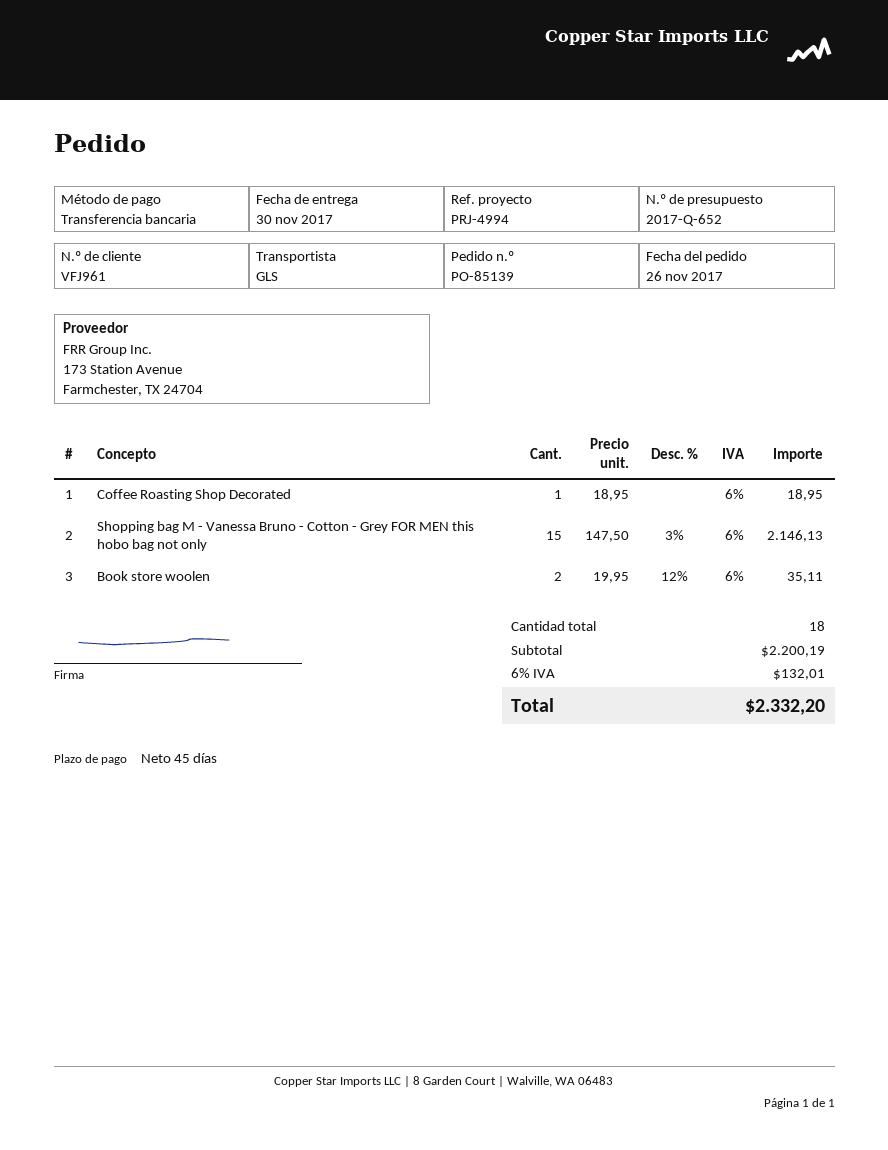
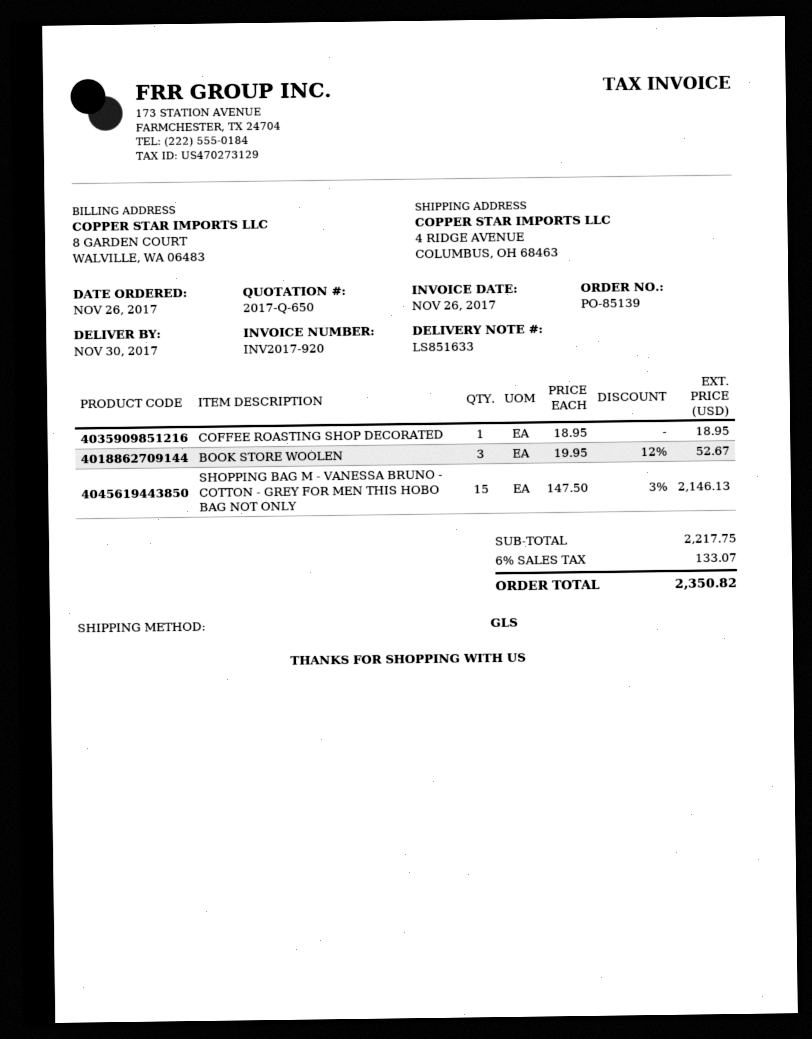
quote number: 2017-Q-652 -> 2017-Q-650
Book store woolen: 2 x 19.95 - 12% = 35.11 -> 3 x 19.95 - 12% = 52.67
subtotal: 2200.19 -> 2217.75
tax: 6% = 132.01 -> 6% = 133.07
total: 2332.20 -> 2350.82

